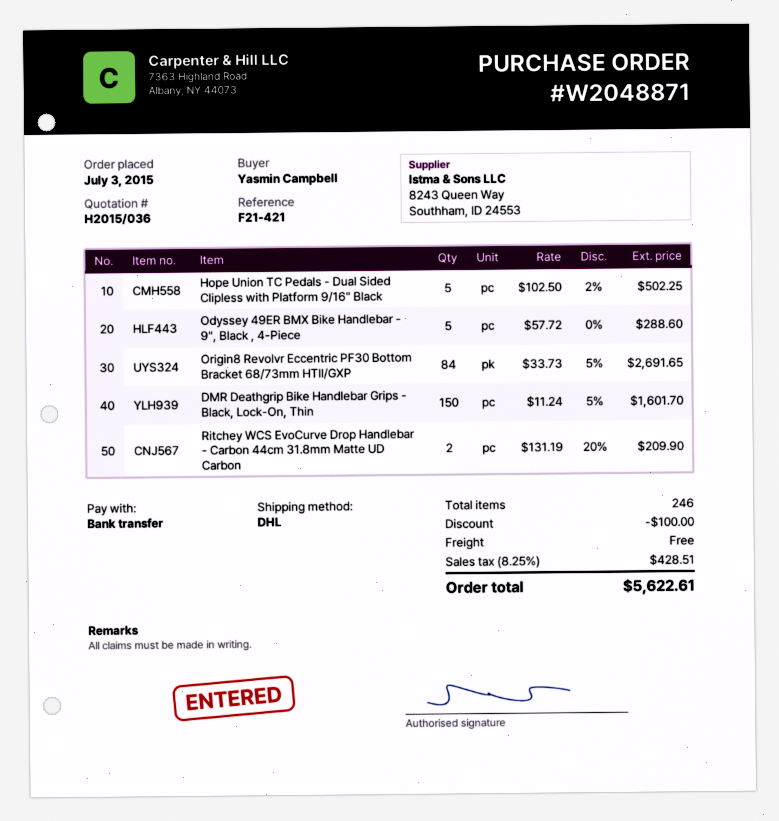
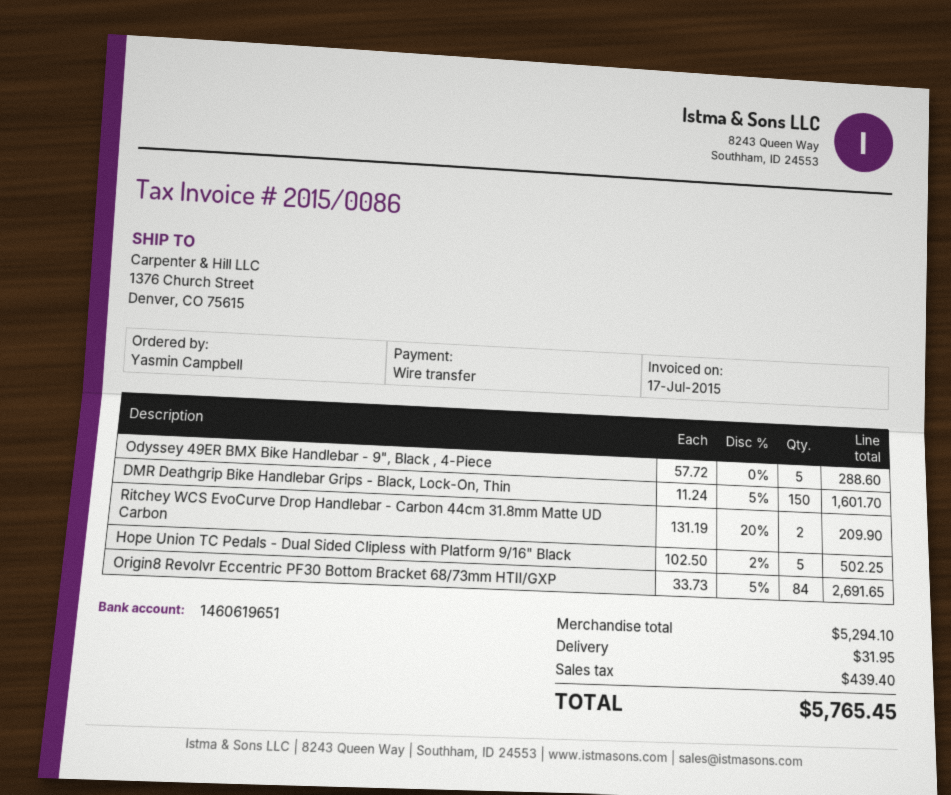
discount: 100.00 -> none
shipping: 0.00 -> 31.95
tax: 428.51 -> 439.40
total: 5622.61 -> 5765.45

